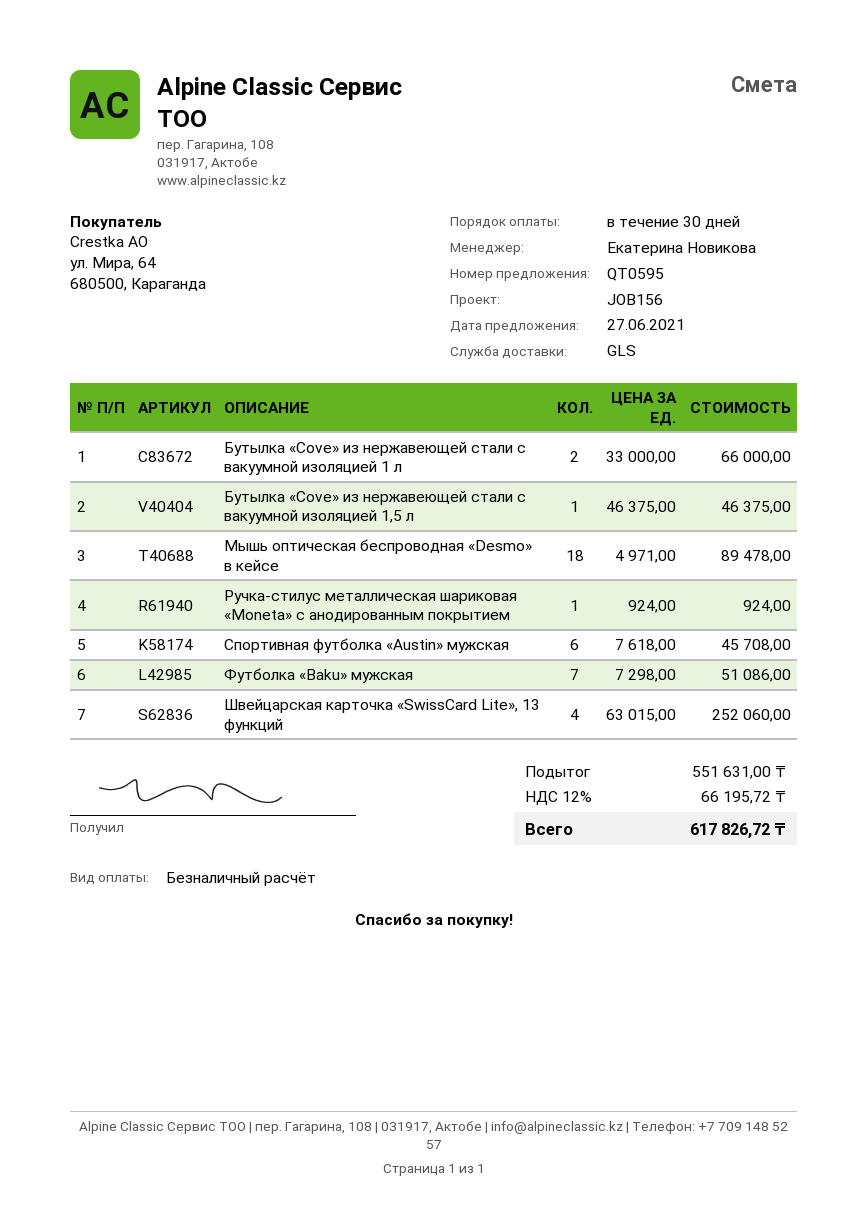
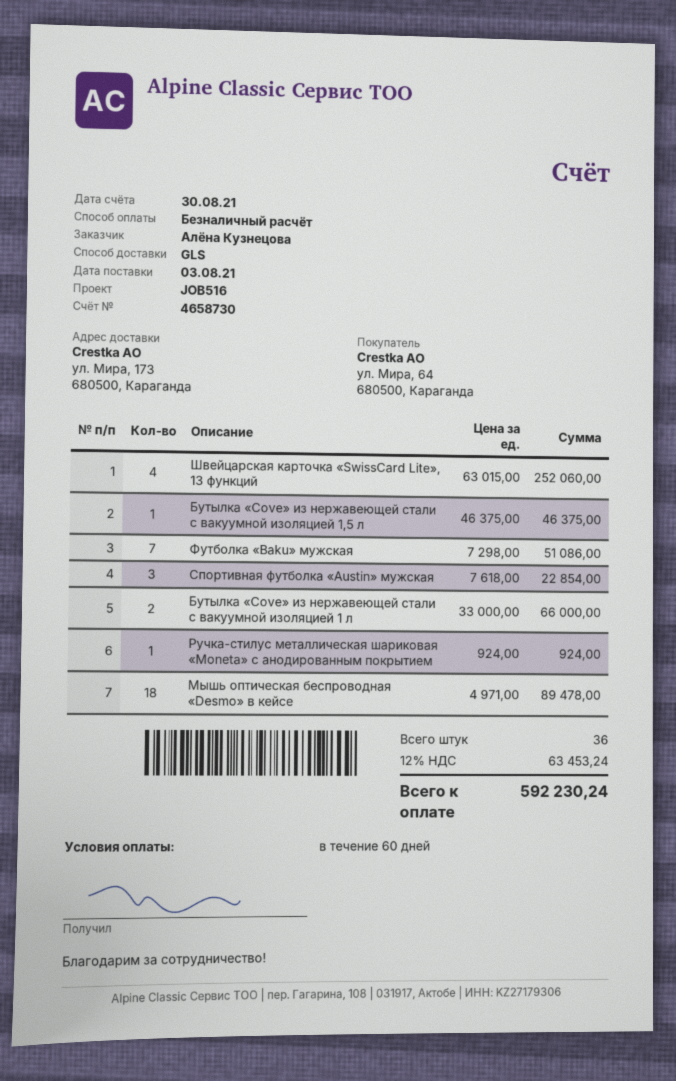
payment terms: 30 days -> 60 days
reference: JOB156 -> JOB516
Спортивная футболка «Austin» мужская: 6 x 7618.00 = 45708.00 -> 3 x 7618.00 = 22854.00
tax: 12% = 66195.72 -> 12% = 63453.24
total: 617826.72 -> 592230.24

